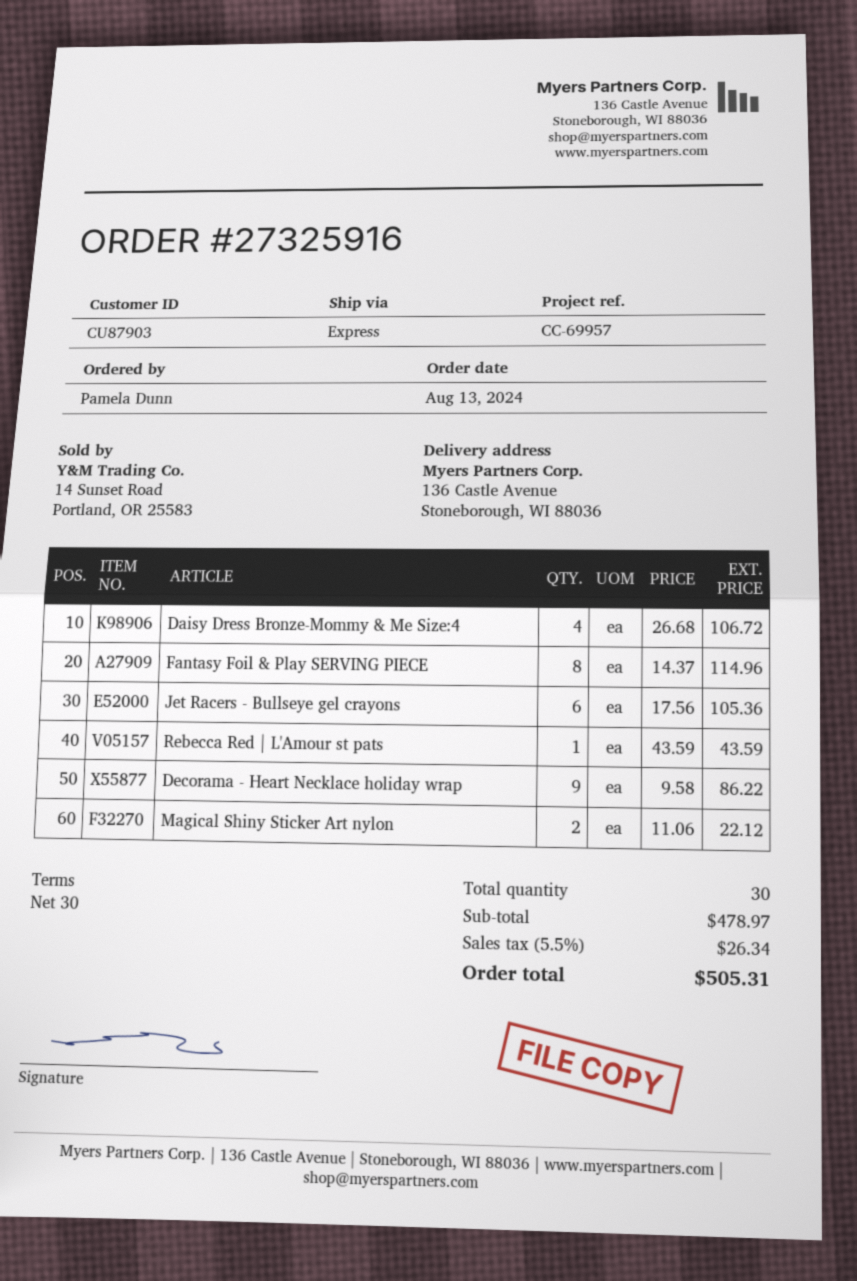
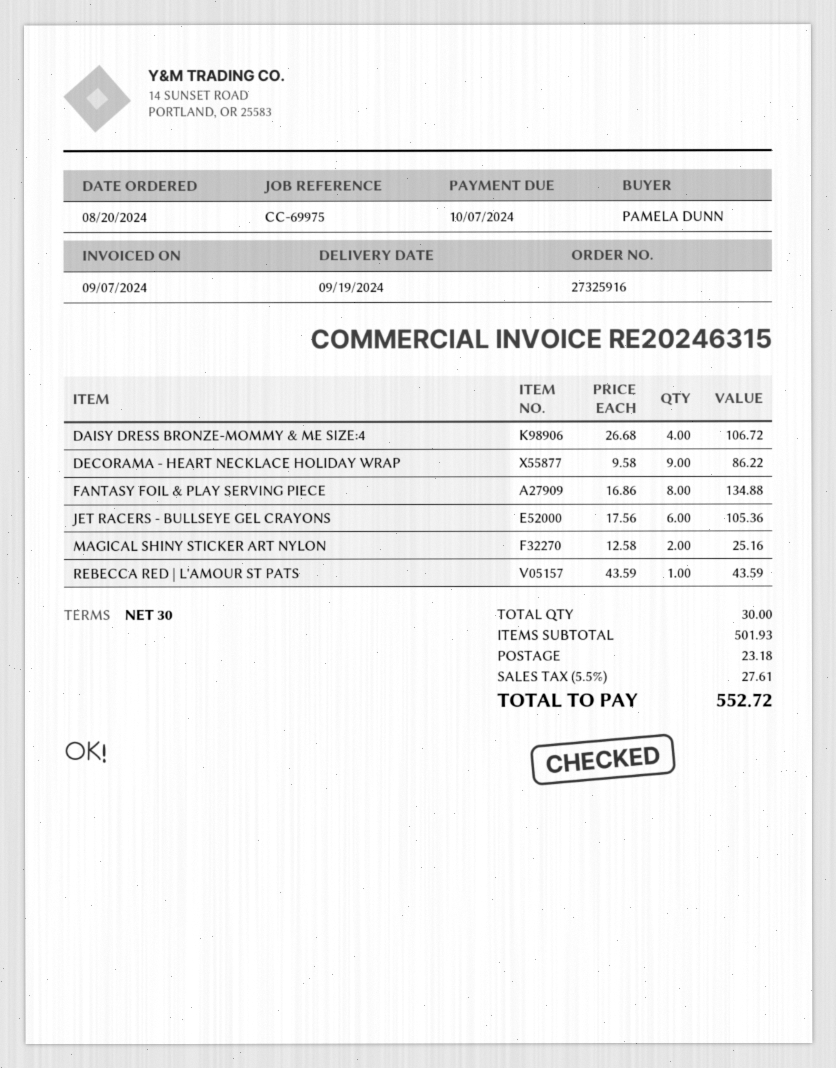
order date: 2024-08-13 -> 2024-08-20
reference: CC-69957 -> CC-69975
Fantasy Foil & Play SERVING PIECE: 8 x 14.37 = 114.96 -> 8 x 16.86 = 134.88
Magical Shiny Sticker Art nylon: 2 x 11.06 = 22.12 -> 2 x 12.58 = 25.16
subtotal: 478.97 -> 501.93
shipping: none -> 23.18
tax: 5.5% = 26.34 -> 5.5% = 27.61
total: 505.31 -> 552.72

